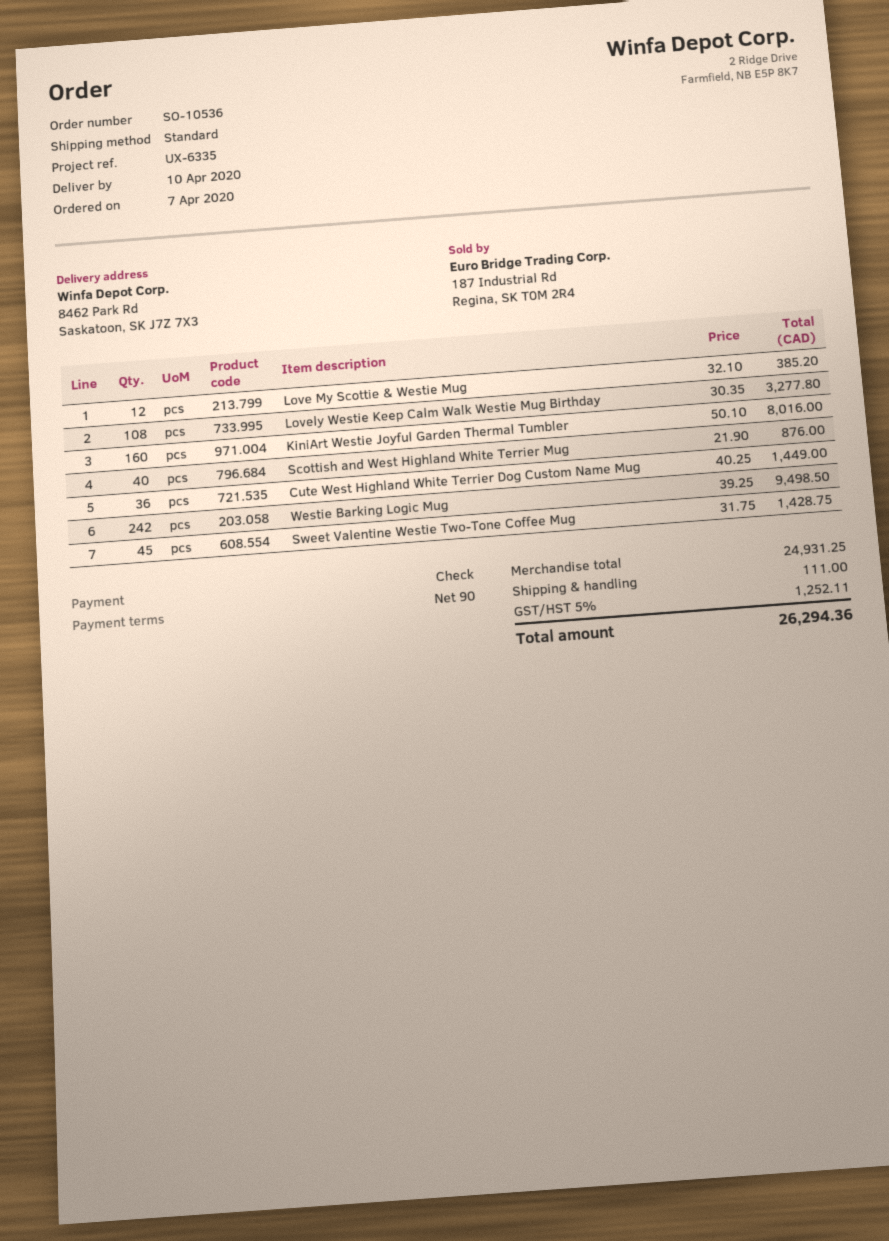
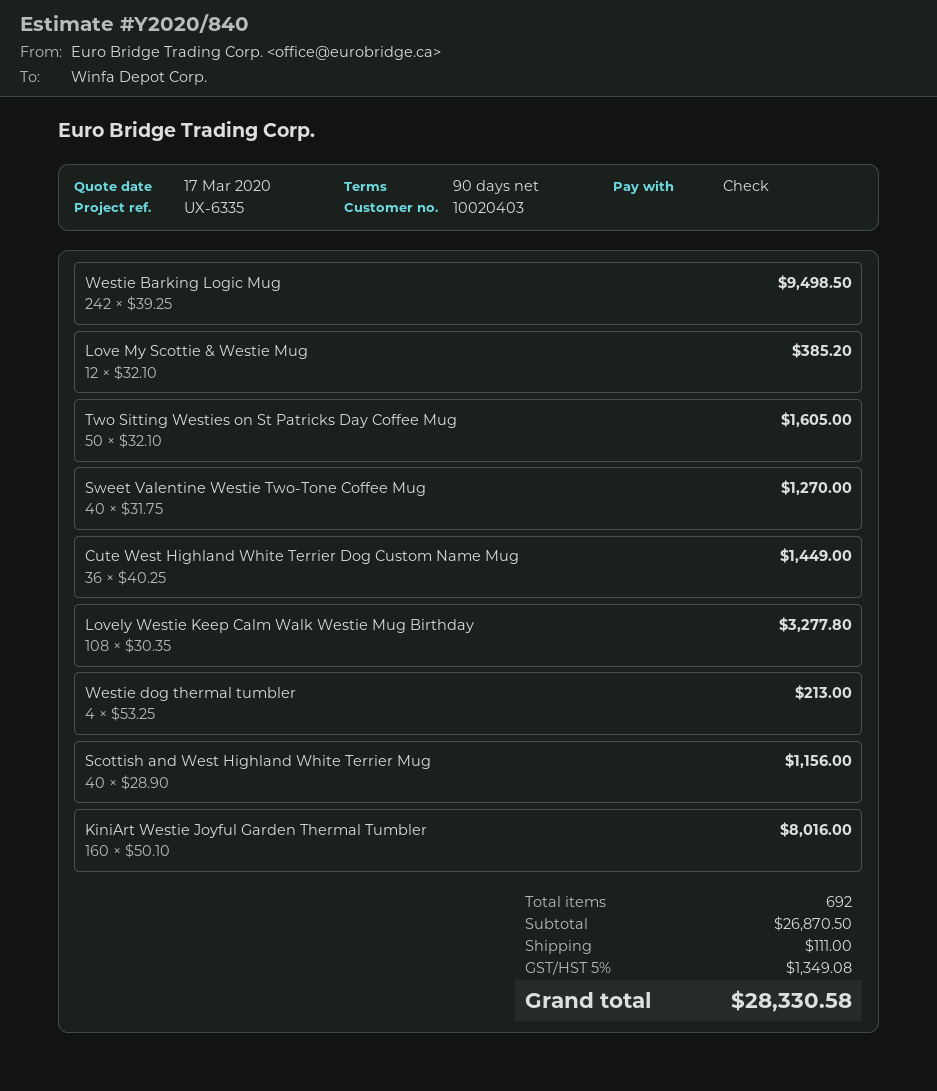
Scottish and West Highland White Terrier Mug: 40 x 21.90 = 876.00 -> 40 x 28.90 = 1156.00
Sweet Valentine Westie Two-Tone Coffee Mug: 45 x 31.75 = 1428.75 -> 40 x 31.75 = 1270.00
Two Sitting Westies on St Patricks Day Coffee Mug: none -> 50 x 32.10 = 1605.00
Westie dog thermal tumbler: none -> 4 x 53.25 = 213.00
subtotal: 24931.25 -> 26870.50
tax: 5% = 1252.11 -> 5% = 1349.08
total: 26294.36 -> 28330.58

